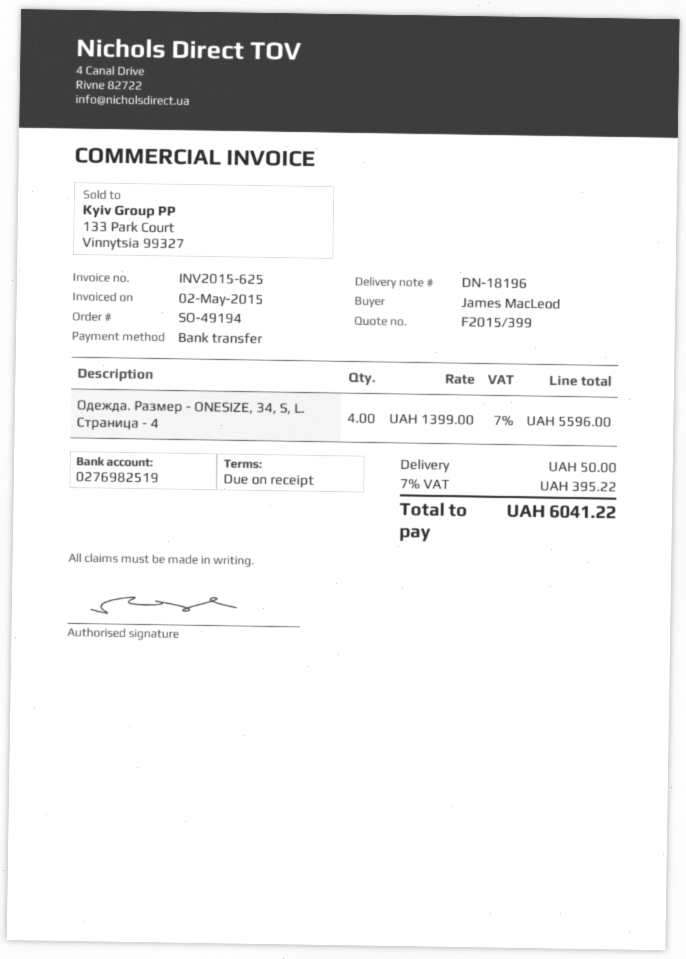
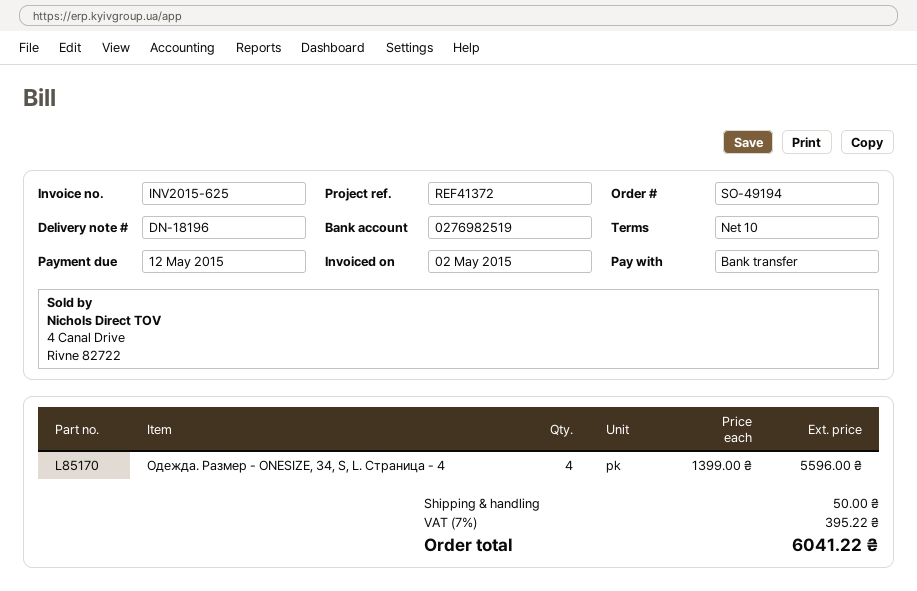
payment terms: on receipt -> 10 days

